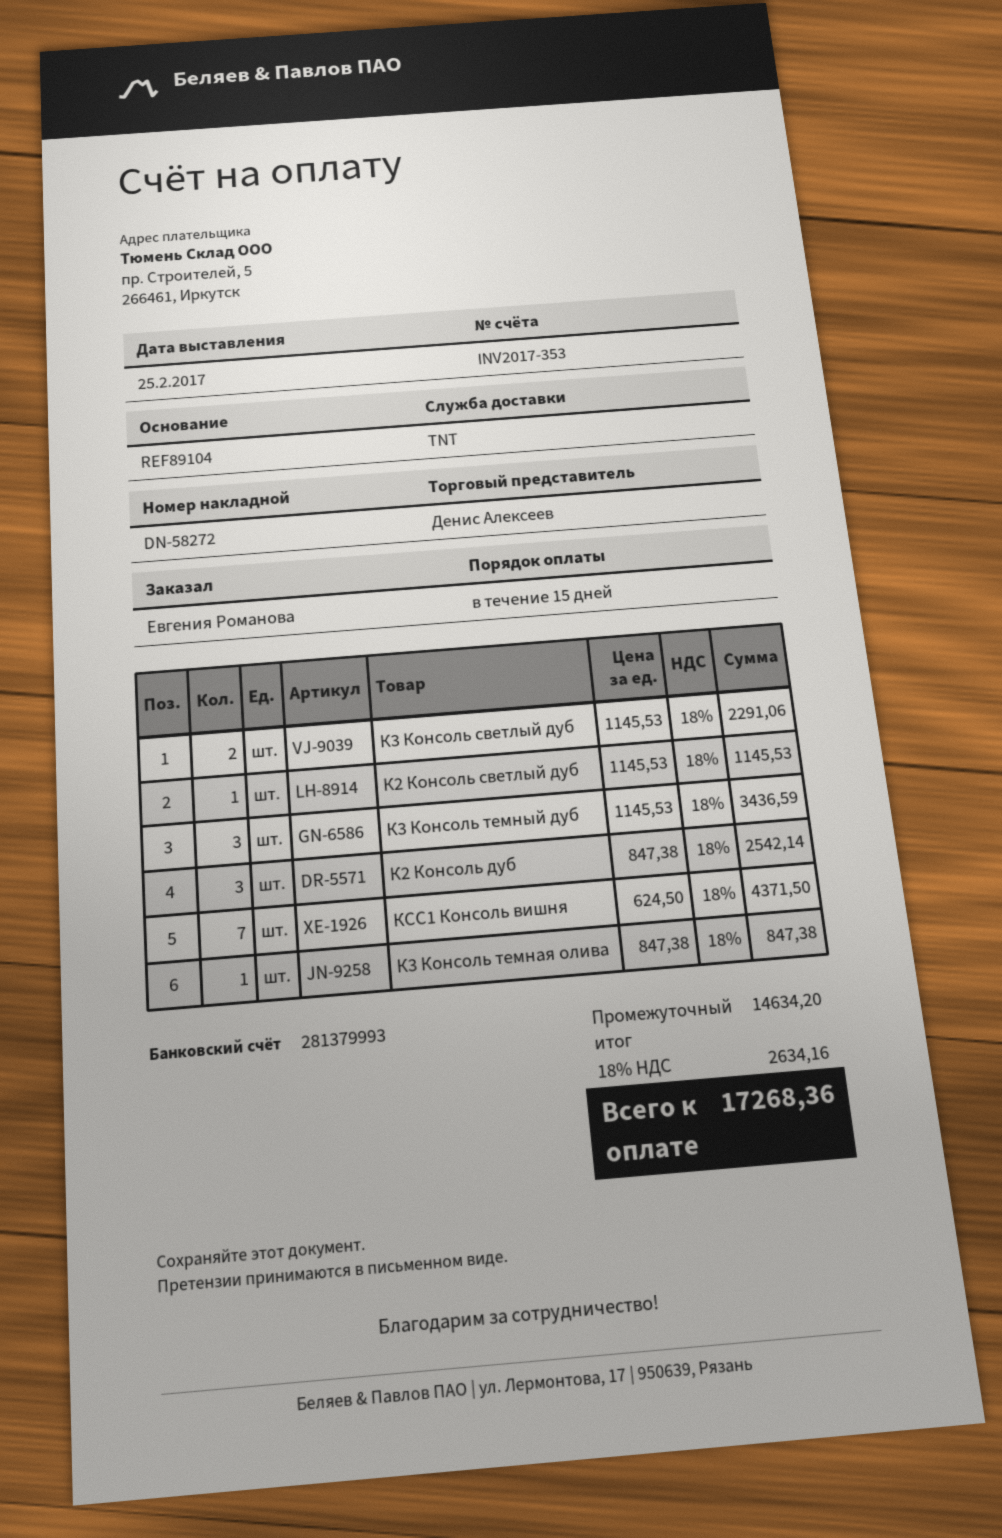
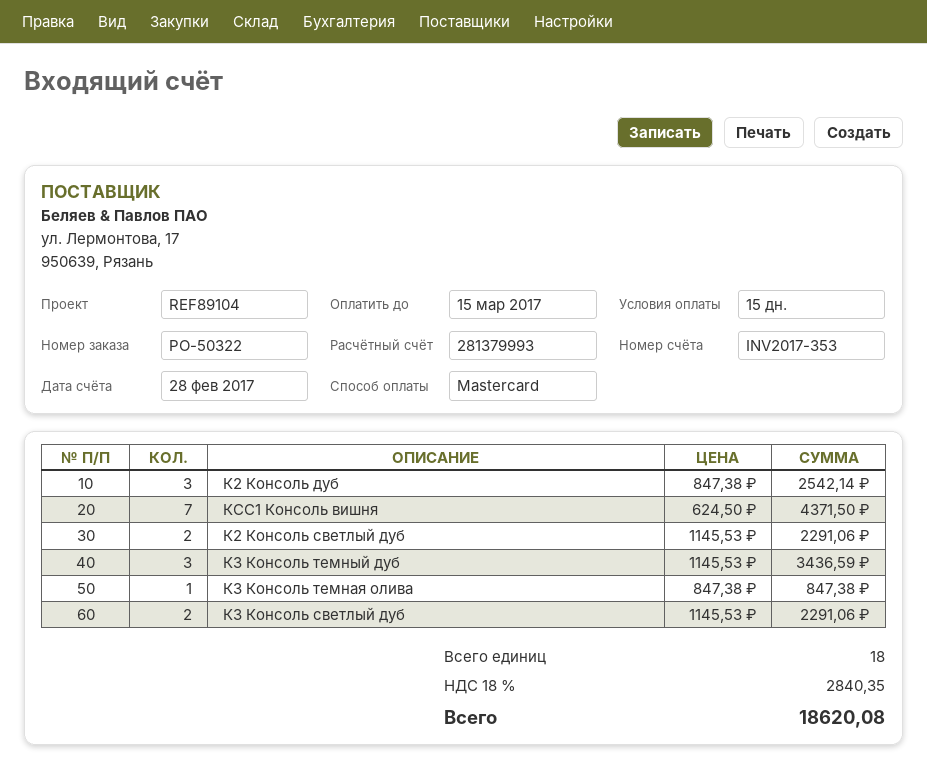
invoice date: 2017-02-25 -> 2017-02-28
К2 Консоль светлый дуб: 1 x 1145.53 = 1145.53 -> 2 x 1145.53 = 2291.06
tax: 18% = 2634.16 -> 18% = 2840.35
total: 17268.36 -> 18620.08

